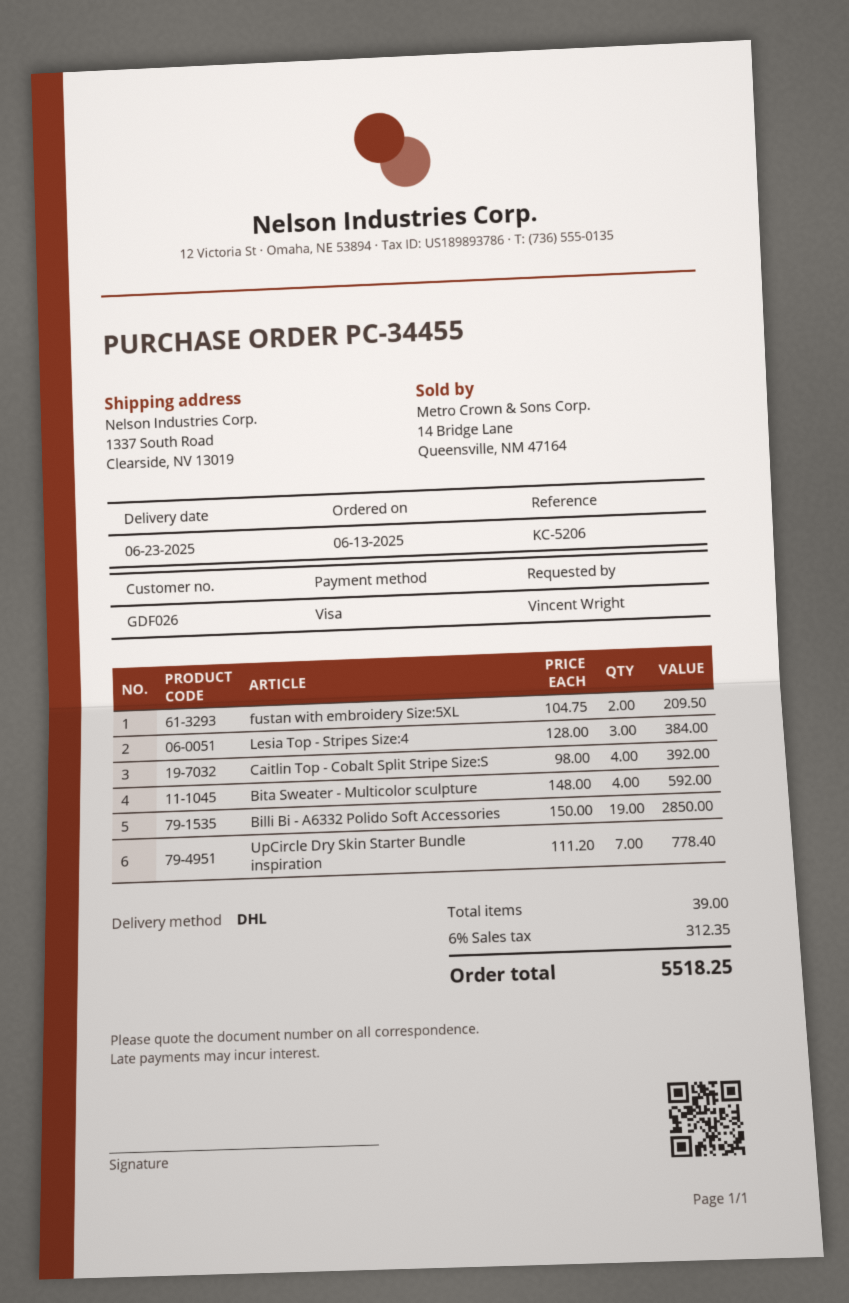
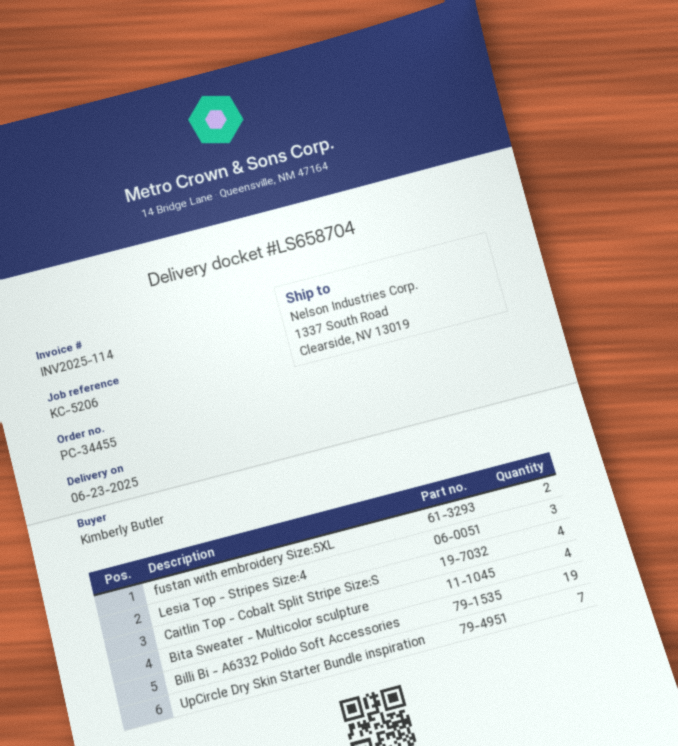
ordered by: Vincent Wright -> Kimberly Butler

